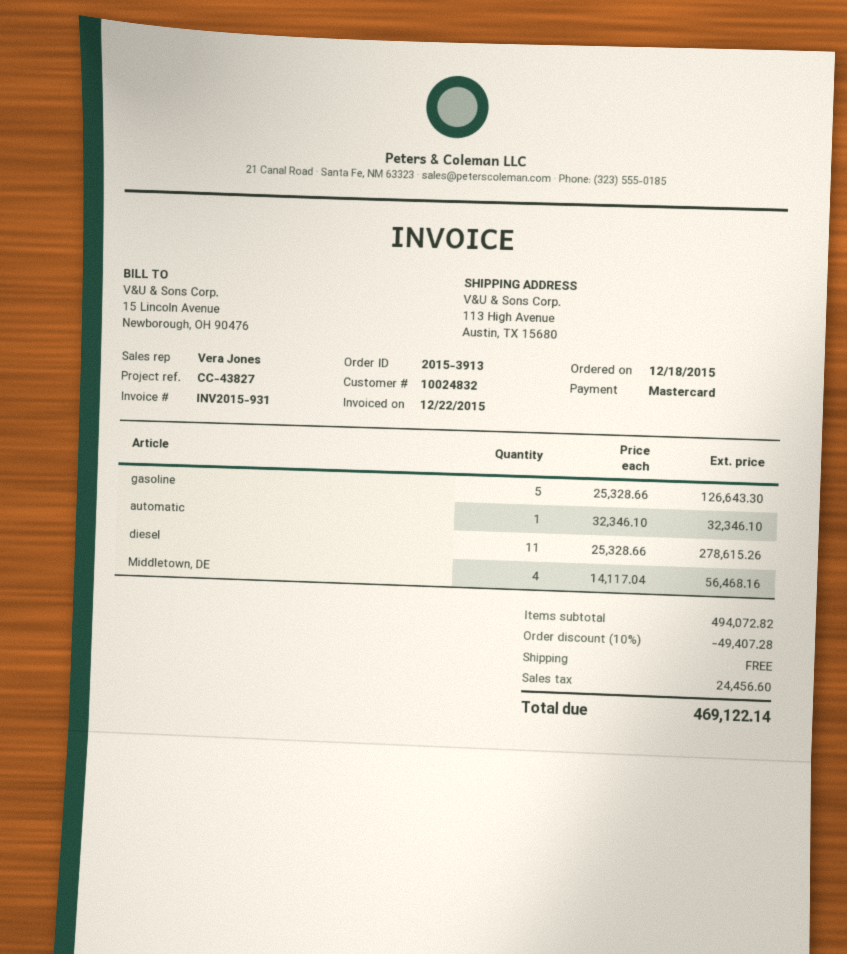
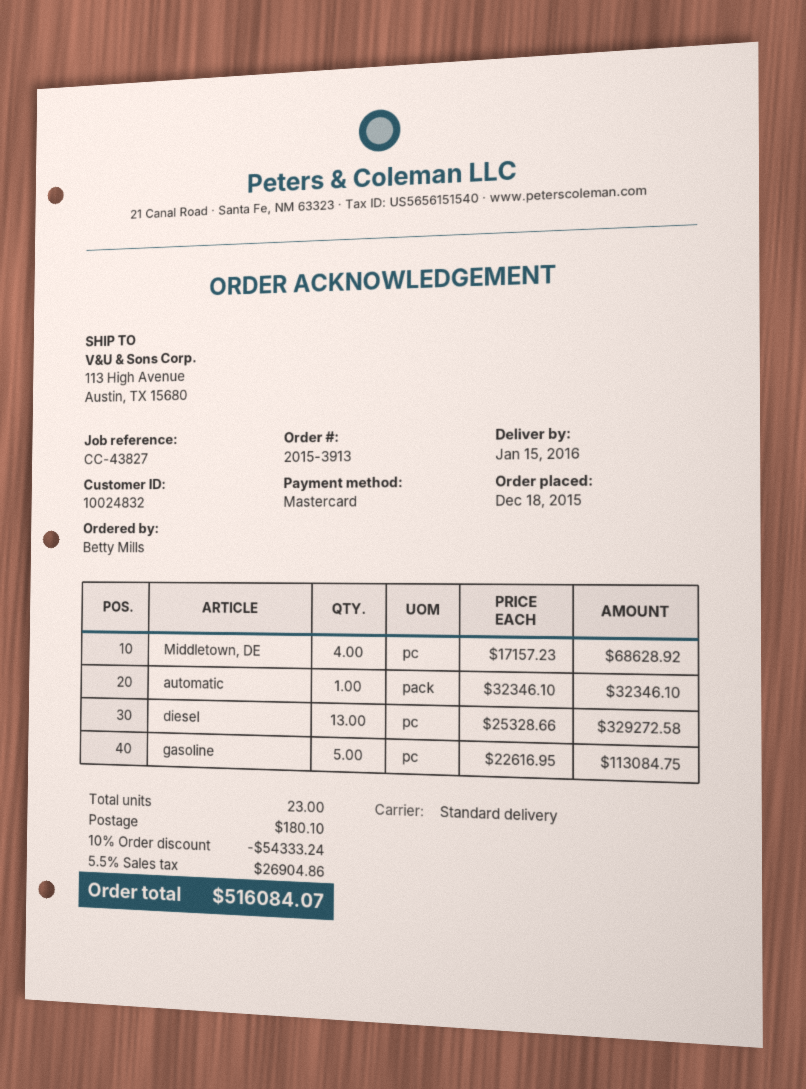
gasoline: 5 x 25328.66 = 126643.30 -> 5 x 22616.95 = 113084.75
diesel: 11 x 25328.66 = 278615.26 -> 13 x 25328.66 = 329272.58
Middletown, DE: 4 x 14117.04 = 56468.16 -> 4 x 17157.23 = 68628.92
discount: 10% = 49407.28 -> 10% = 54333.24
shipping: 0.00 -> 180.10
tax: 24456.60 -> 26904.86
total: 469122.14 -> 516084.07

